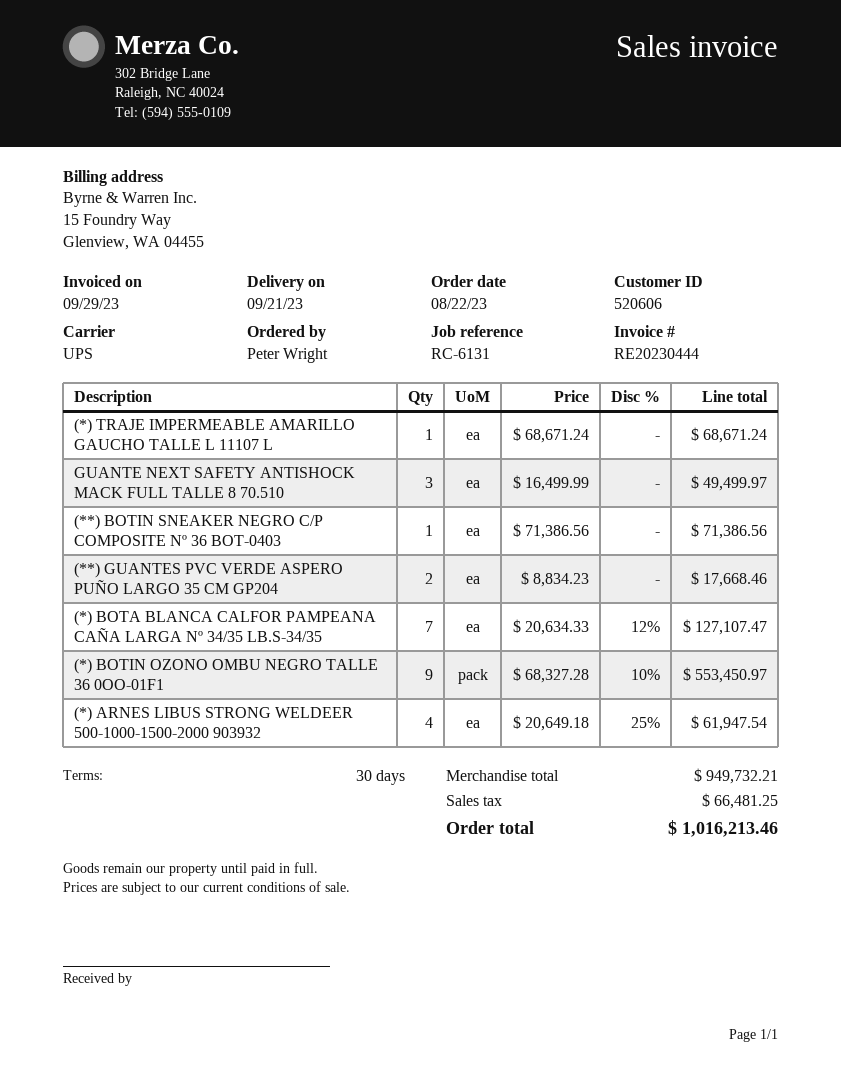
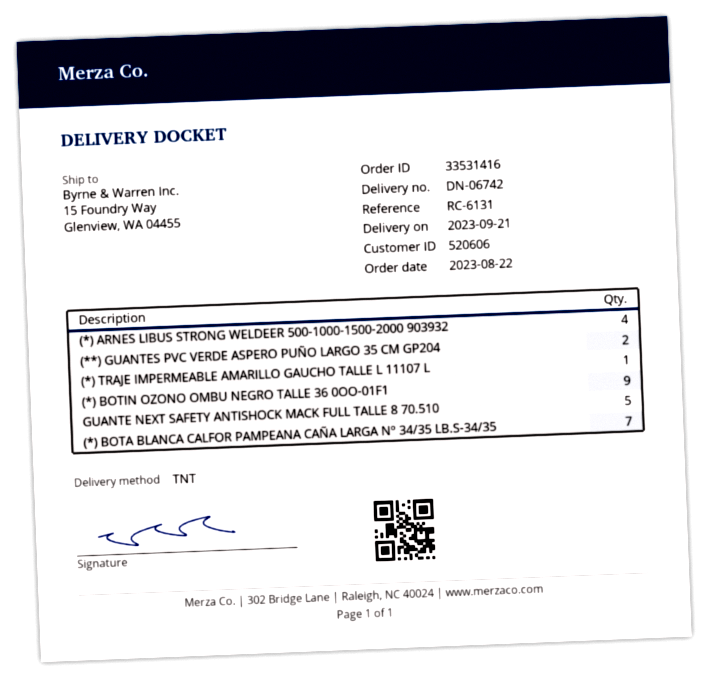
shipping method: UPS -> TNT
GUANTE NEXT SAFETY ANTISHOCK MACK FULL TALLE 8 70.510: 3 -> 5
(**) BOTIN SNEAKER NEGRO C/P COMPOSITE Nº 36 BOT-0403: 1 -> none

